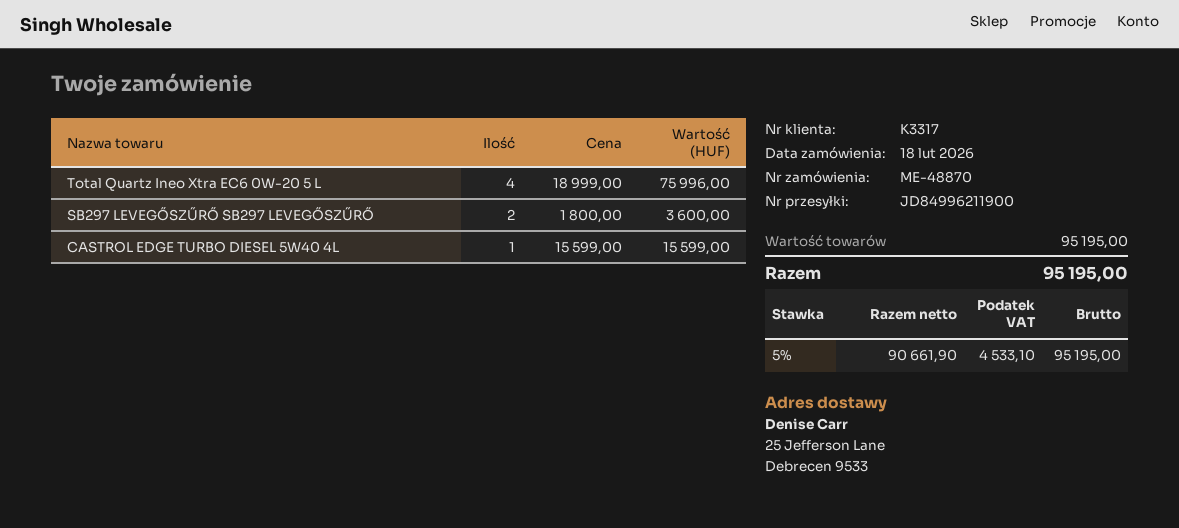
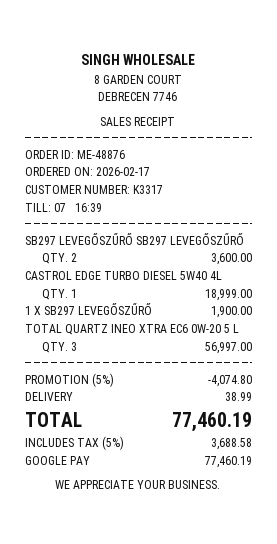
order number: ME-48870 -> ME-48876
order date: 2026-02-18 -> 2026-02-17
Total Quartz Ineo Xtra EC6 0W-20 5 L: 4 for 75996.00 -> 3 for 56997.00
CASTROL EDGE TURBO DIESEL 5W40 4L: 1 for 15599.00 -> 1 for 18999.00
1 X SB297 LEVEGŐSZŰRŐ: none -> 1 for 1900.00
discount: none -> 5% = 4074.80
shipping: none -> 38.99
tax: 5% = 4533.10 -> 5% = 3688.58
total: 95195.00 -> 77460.19

